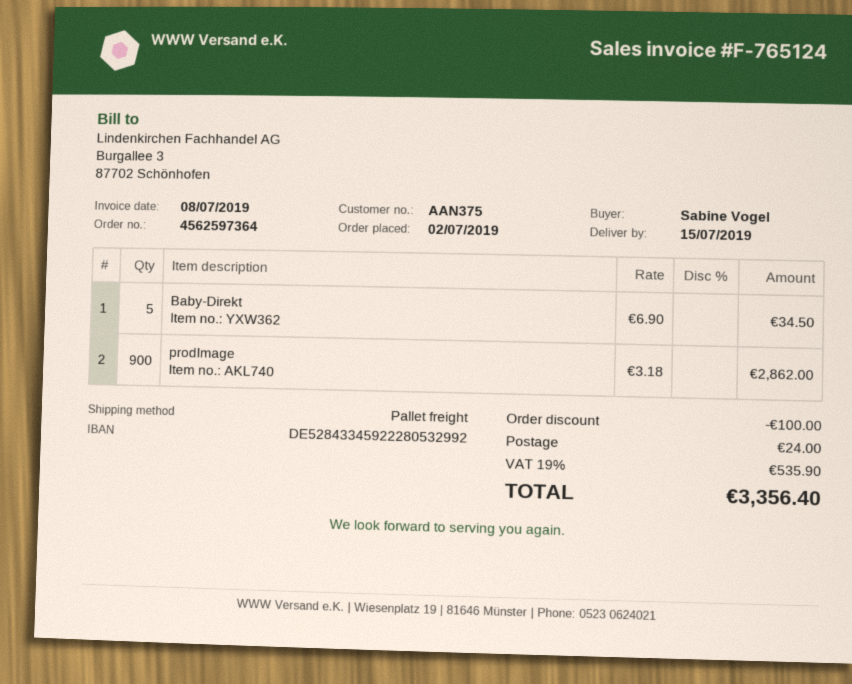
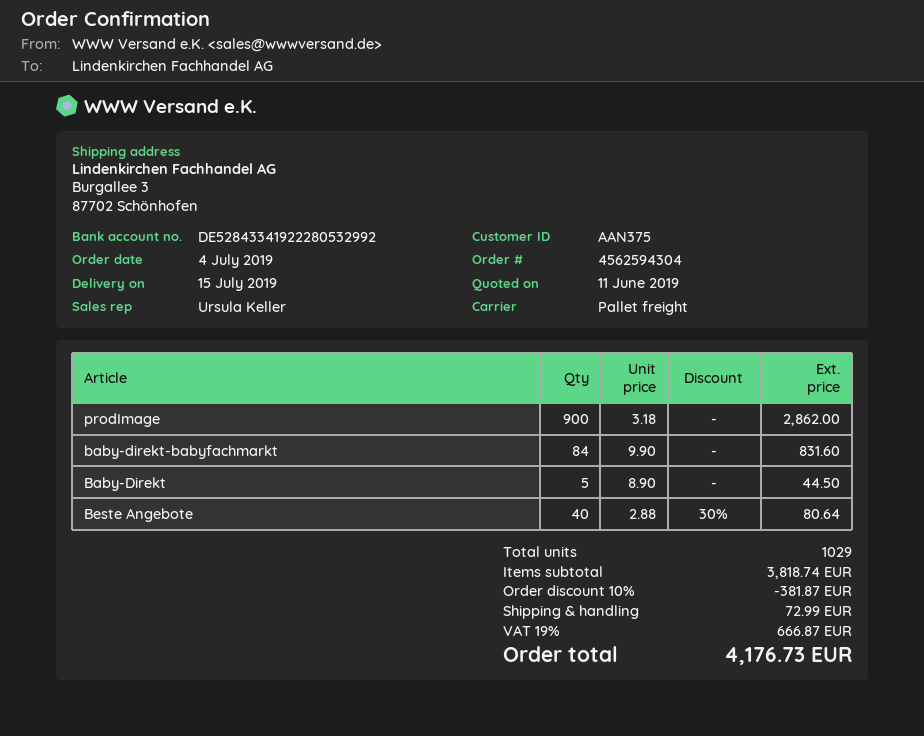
order number: 4562597364 -> 4562594304
order date: 2019-07-02 -> 2019-07-04
bank account: DE52843345922280532992 -> DE52843341922280532992
Baby-Direkt: 5 x 6.90 = 34.50 -> 5 x 8.90 = 44.50
baby-direkt-babyfachmarkt: none -> 84 x 9.90 = 831.60
Beste Angebote: none -> 40 x 2.88 - 30% = 80.64
discount: 100.00 -> 381.87
shipping: 24.00 -> 72.99
tax: 19% = 535.90 -> 19% = 666.87
total: 3356.40 -> 4176.73

